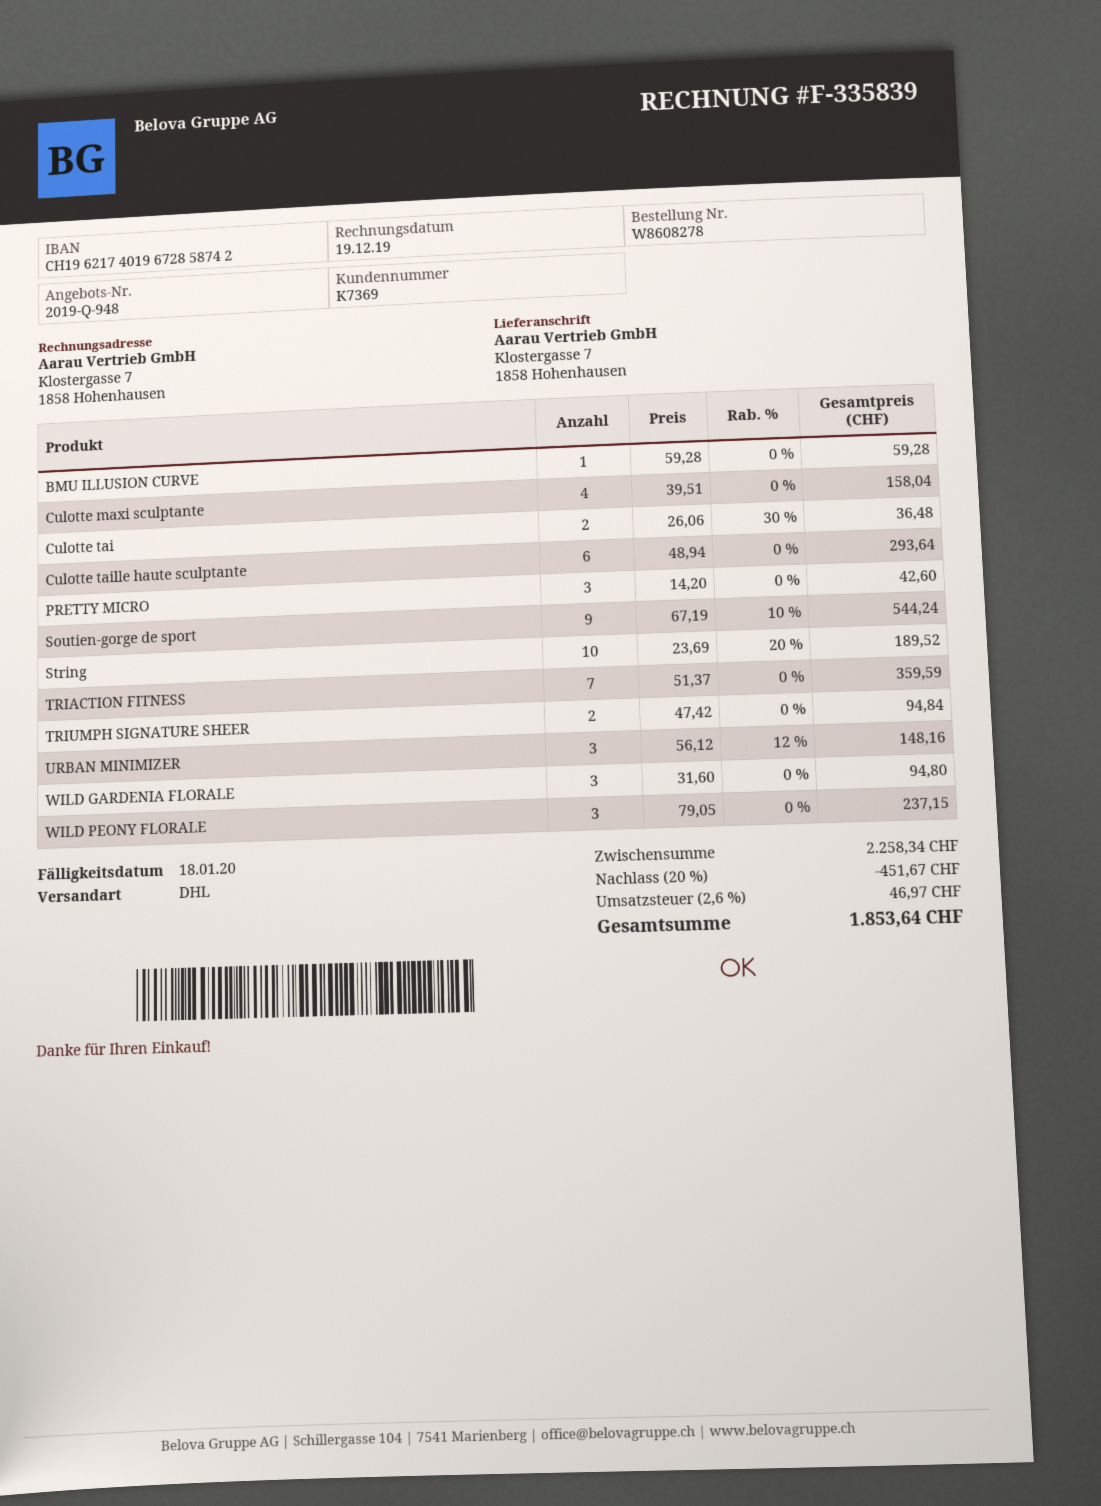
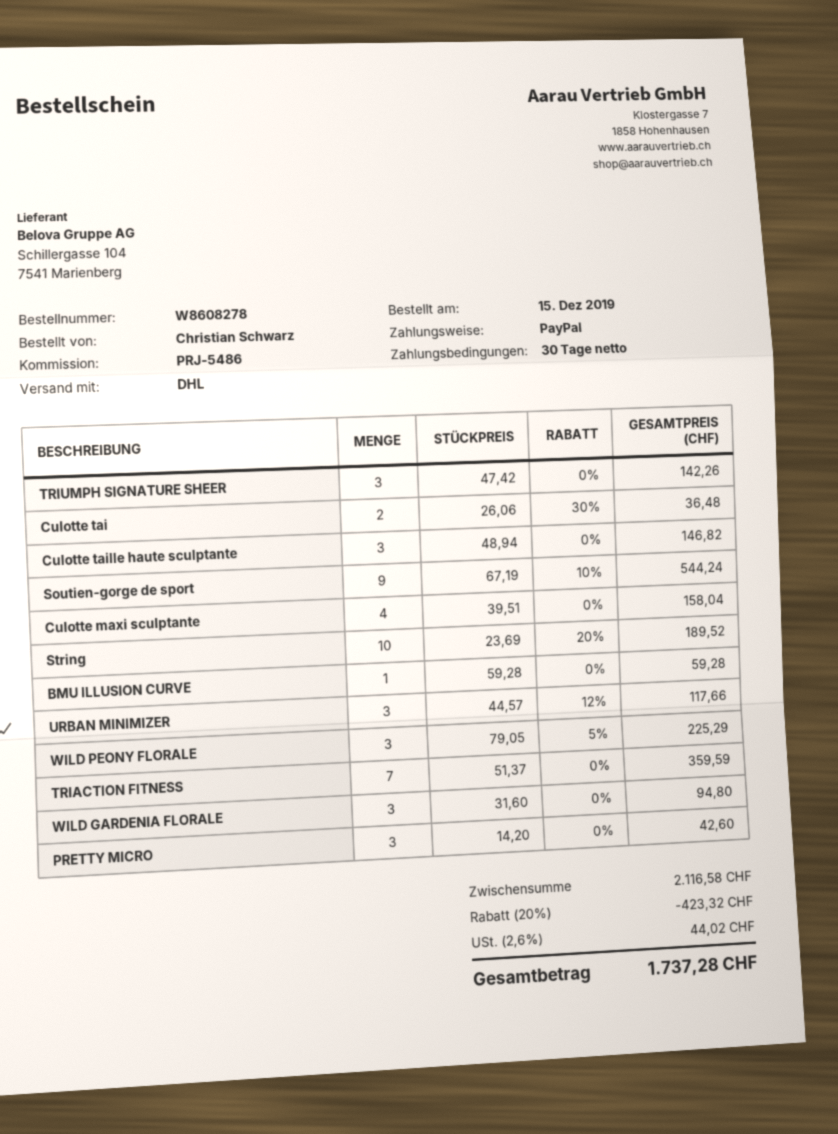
Culotte taille haute sculptante: 6 x 48.94 = 293.64 -> 3 x 48.94 = 146.82
TRIUMPH SIGNATURE SHEER: 2 x 47.42 = 94.84 -> 3 x 47.42 = 142.26
URBAN MINIMIZER: 3 x 56.12 - 12% = 148.16 -> 3 x 44.57 - 12% = 117.66
WILD PEONY FLORALE: 3 x 79.05 = 237.15 -> 3 x 79.05 - 5% = 225.29
subtotal: 2258.34 -> 2116.58
discount: 20% = 451.67 -> 20% = 423.32
tax: 2.6% = 46.97 -> 2.6% = 44.02
total: 1853.64 -> 1737.28

